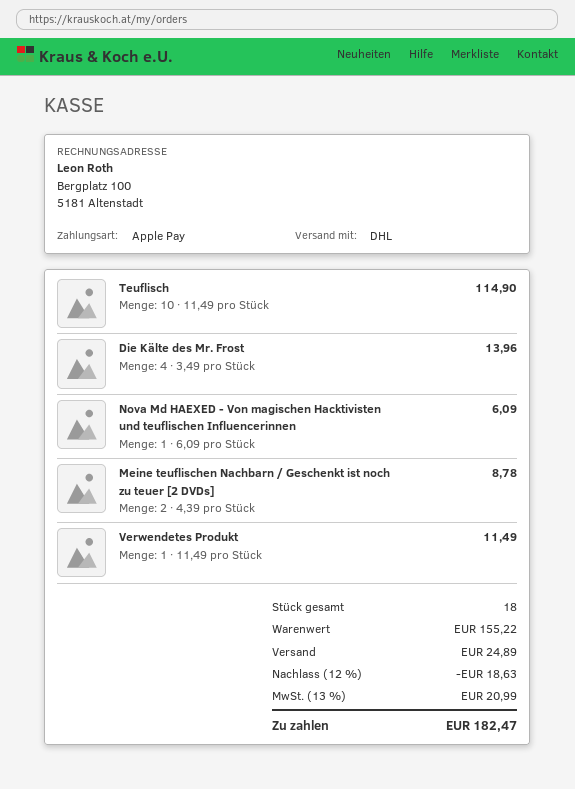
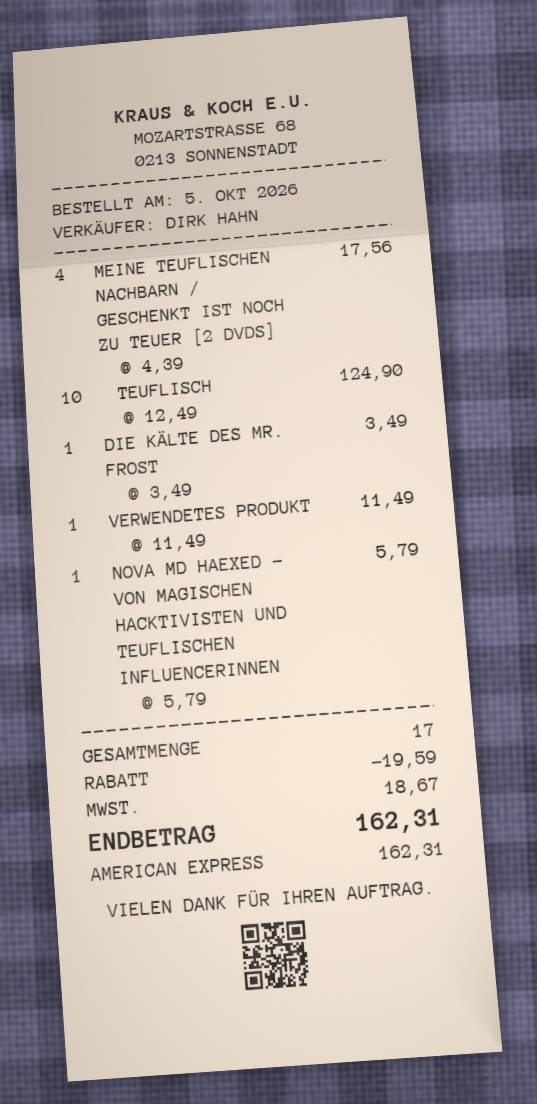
payment method: Apple Pay -> American Express
Teuflisch: 10 x 11.49 = 114.90 -> 10 x 12.49 = 124.90
Die Kälte des Mr. Frost: 4 x 3.49 = 13.96 -> 1 x 3.49 = 3.49
Nova Md HAEXED - Von magischen Hacktivisten und teuflischen Influencerinnen: 1 x 6.09 = 6.09 -> 1 x 5.79 = 5.79
Meine teuflischen Nachbarn / Geschenkt ist noch zu teuer [2 DVDs]: 2 x 4.39 = 8.78 -> 4 x 4.39 = 17.56
total quantity: 18 -> 17
discount: 18.63 -> 19.59
shipping: 24.89 -> none
tax: 20.99 -> 18.67
total: 182.47 -> 162.31

